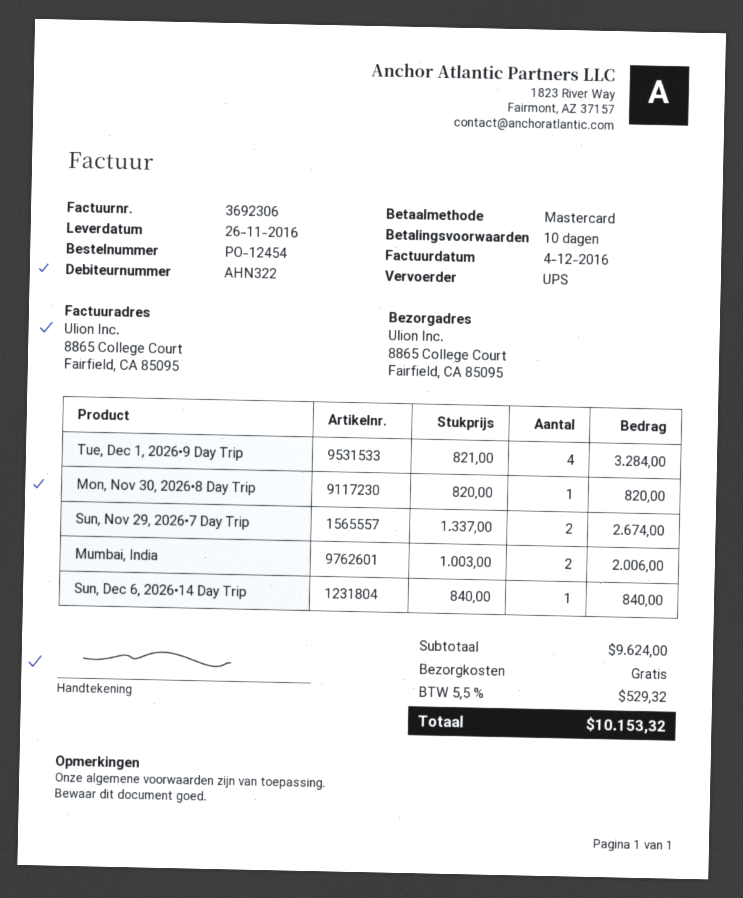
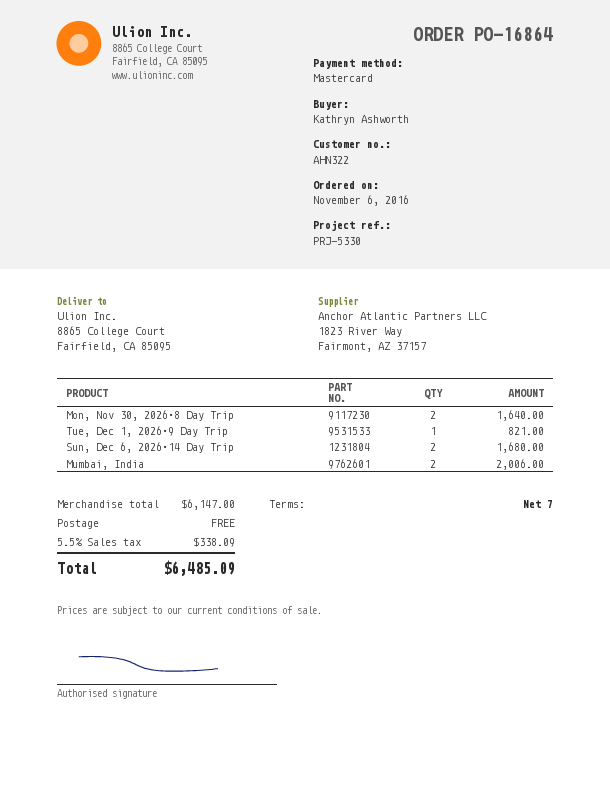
order number: PO-12454 -> PO-16864
payment terms: 10 days -> 7 days
Tue, Dec 1, 2026•9 Day Trip: 4 for 3284.00 -> 1 for 821.00
Mon, Nov 30, 2026•8 Day Trip: 1 for 820.00 -> 2 for 1640.00
Sun, Nov 29, 2026•7 Day Trip: 2 for 2674.00 -> none
Sun, Dec 6, 2026•14 Day Trip: 1 for 840.00 -> 2 for 1680.00
subtotal: 9624.00 -> 6147.00
tax: 5.5% = 529.32 -> 5.5% = 338.09
total: 10153.32 -> 6485.09

